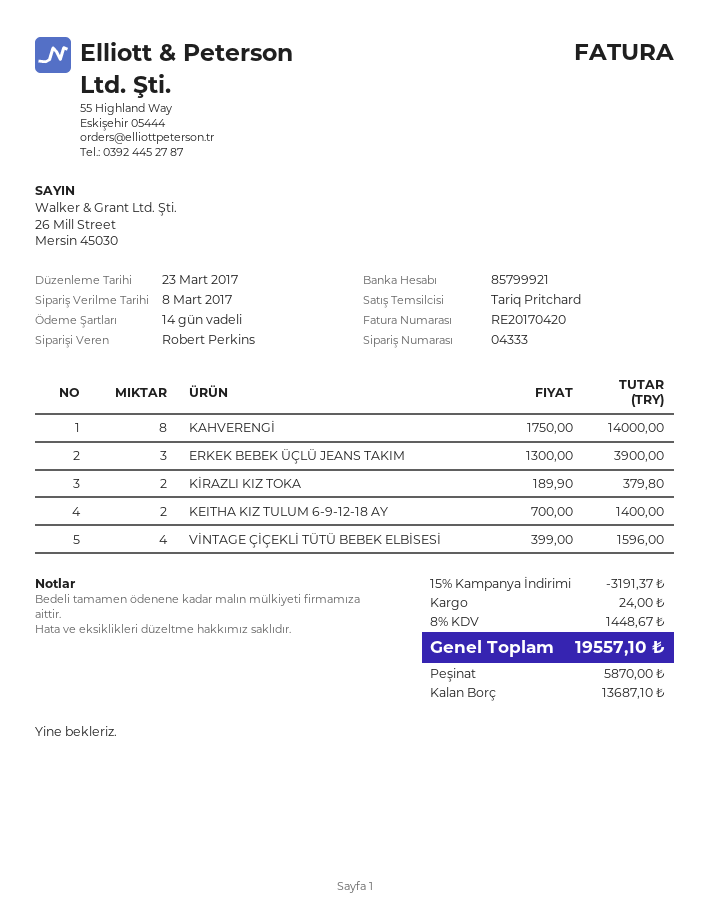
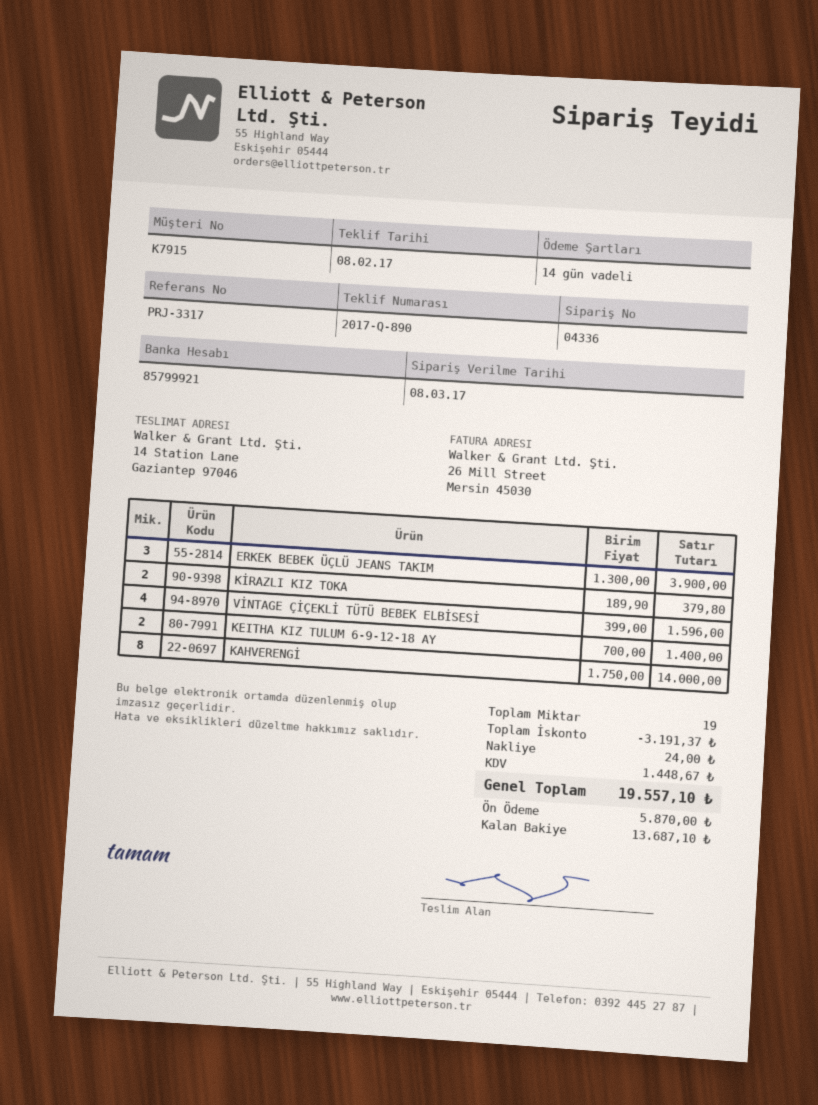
order number: 04333 -> 04336

